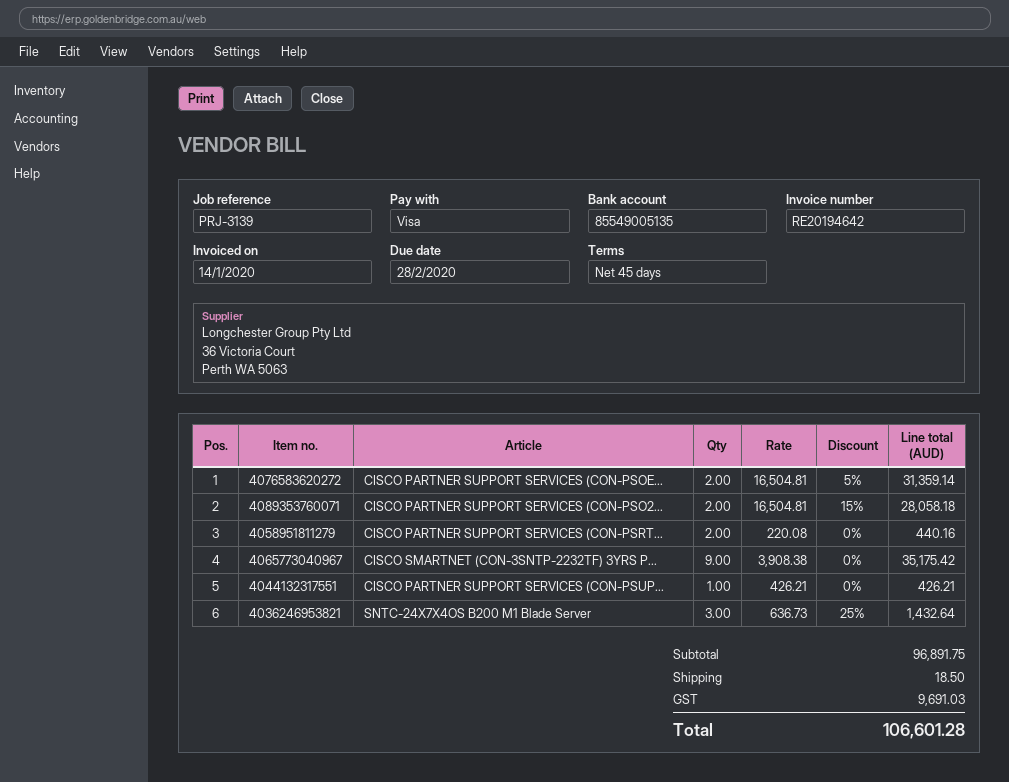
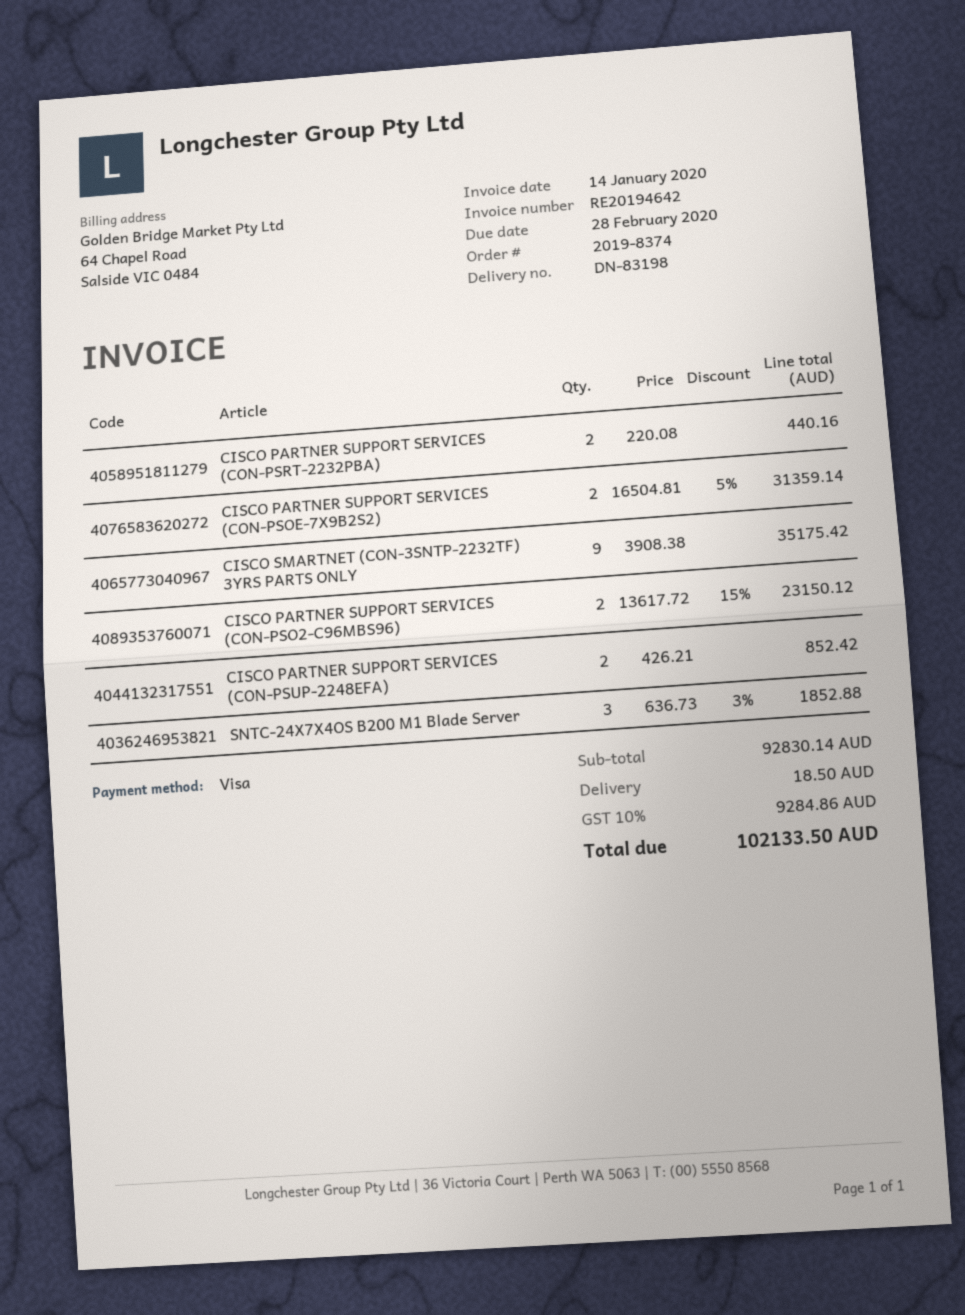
CISCO PARTNER SUPPORT SERVICES (CON-PSO2...: 2 x 16504.81 - 15% = 28058.18 -> 2 x 13617.72 - 15% = 23150.12
CISCO PARTNER SUPPORT SERVICES (CON-PSUP...: 1 x 426.21 = 426.21 -> 2 x 426.21 = 852.42
SNTC-24X7X4OS B200 M1 Blade Server: 3 x 636.73 - 25% = 1432.64 -> 3 x 636.73 - 3% = 1852.88
subtotal: 96891.75 -> 92830.14
tax: 9691.03 -> 9284.86
total: 106601.28 -> 102133.50

